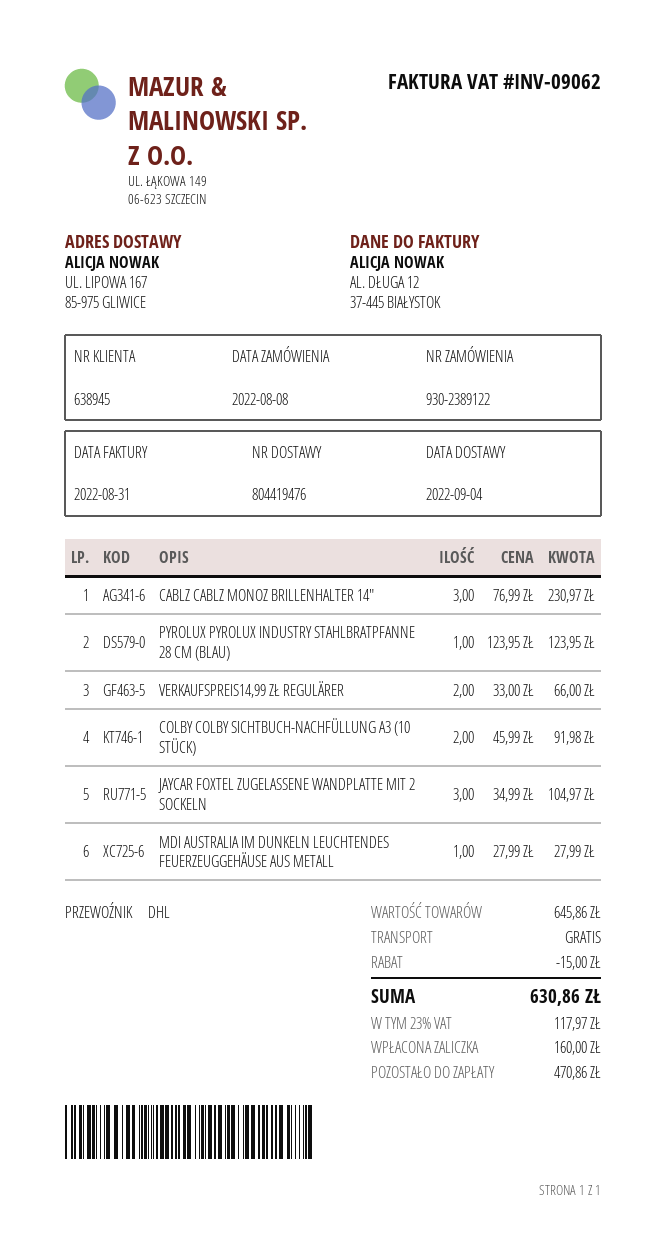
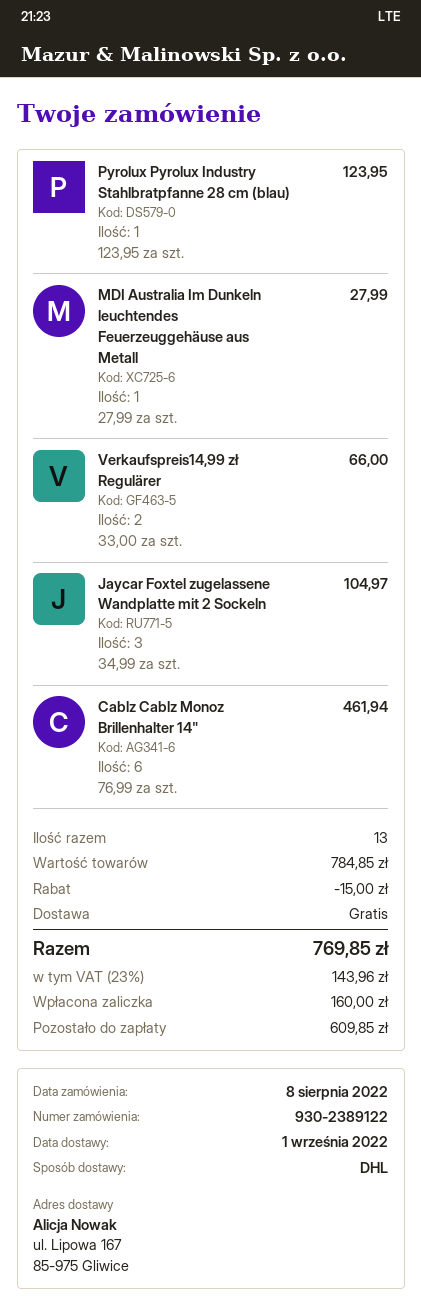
delivery date: 2022-09-04 -> 2022-09-01
CABLZ CABLZ MONOZ BRILLENHALTER 14": 3 x 76.99 = 230.97 -> 6 x 76.99 = 461.94
COLBY COLBY SICHTBUCH-NACHFÜLLUNG A3 (10 STÜCK): 2 x 45.99 = 91.98 -> none
subtotal: 645.86 -> 784.85
tax: 23% = 117.97 -> 23% = 143.96
total: 630.86 -> 769.85
balance: 470.86 -> 609.85

